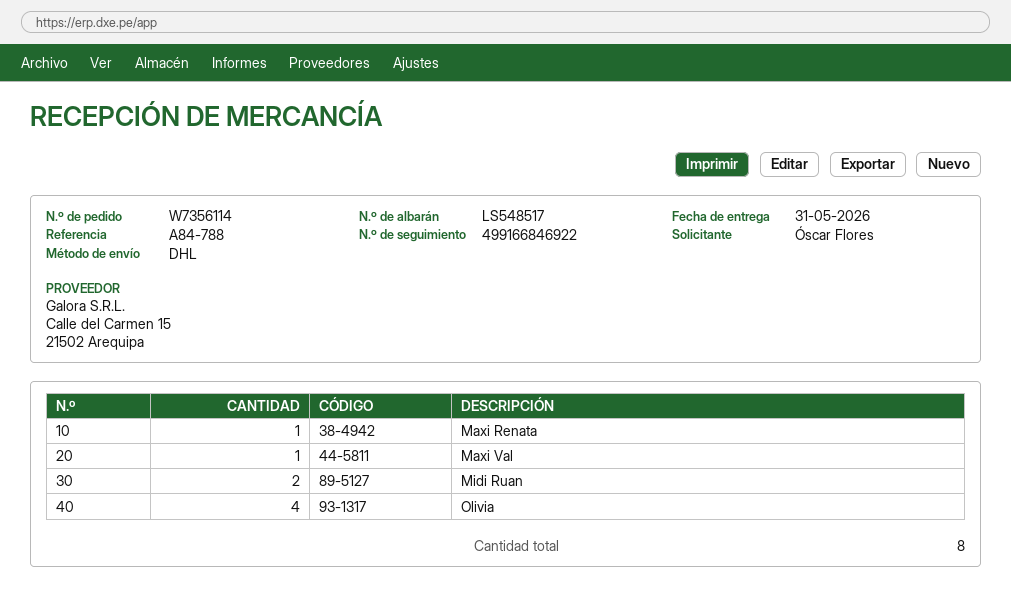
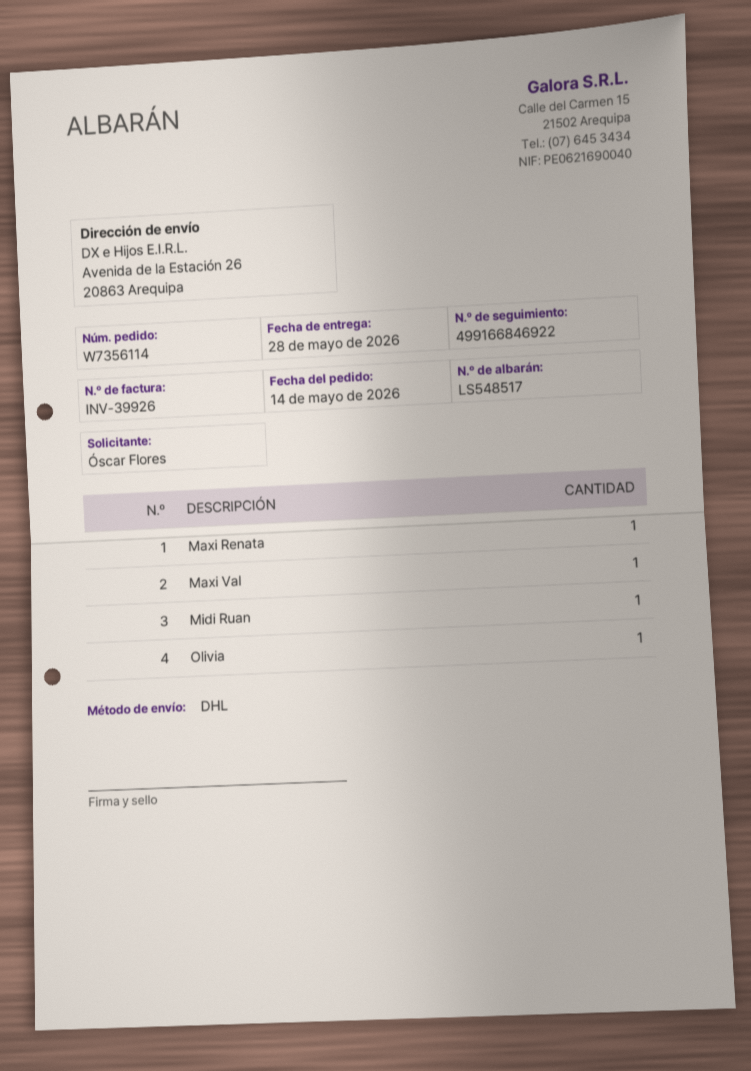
delivery date: 2026-05-31 -> 2026-05-28
Midi Ruan: 2 -> 1
Olivia: 4 -> 1

